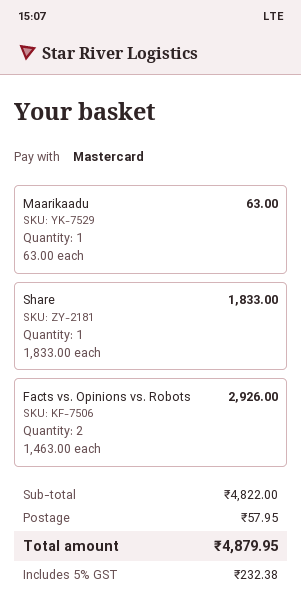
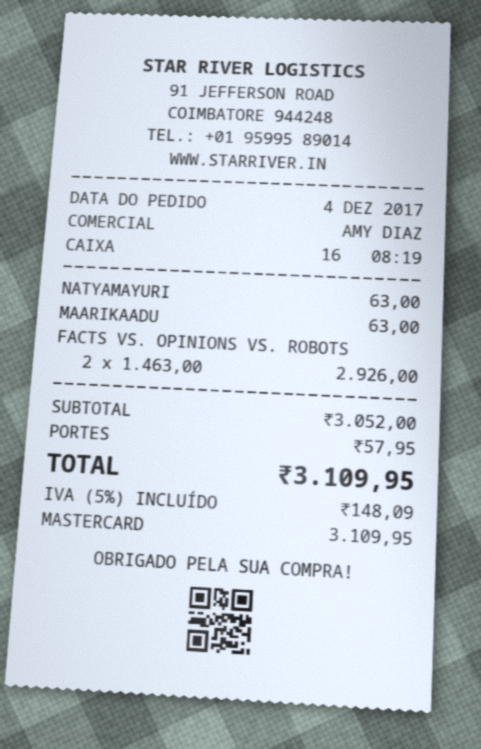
Share: 1 x 1833.00 = 1833.00 -> none
NATYAMAYURI: none -> 1 x 63.00 = 63.00
subtotal: 4822.00 -> 3052.00
tax: 5% = 232.38 -> 5% = 148.09
total: 4879.95 -> 3109.95

